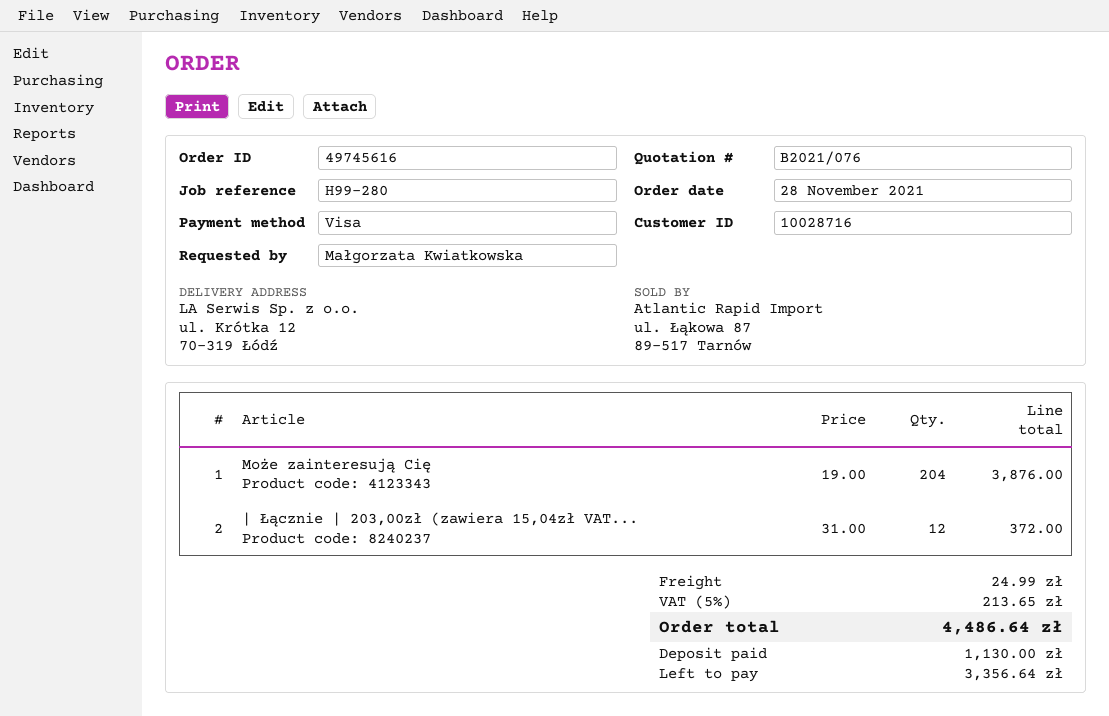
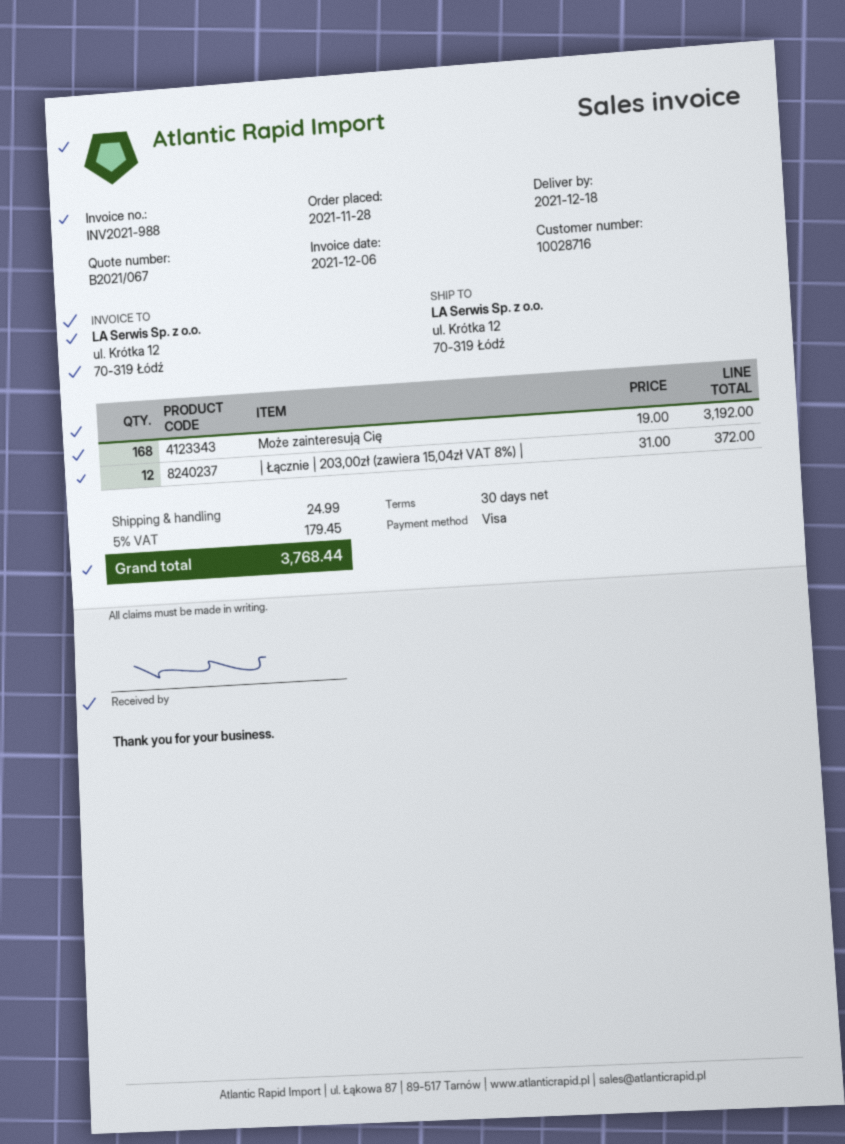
quote number: B2021/076 -> B2021/067
Może zainteresują Cię: 204 x 19.00 = 3876.00 -> 168 x 19.00 = 3192.00
tax: 5% = 213.65 -> 5% = 179.45
total: 4486.64 -> 3768.44

